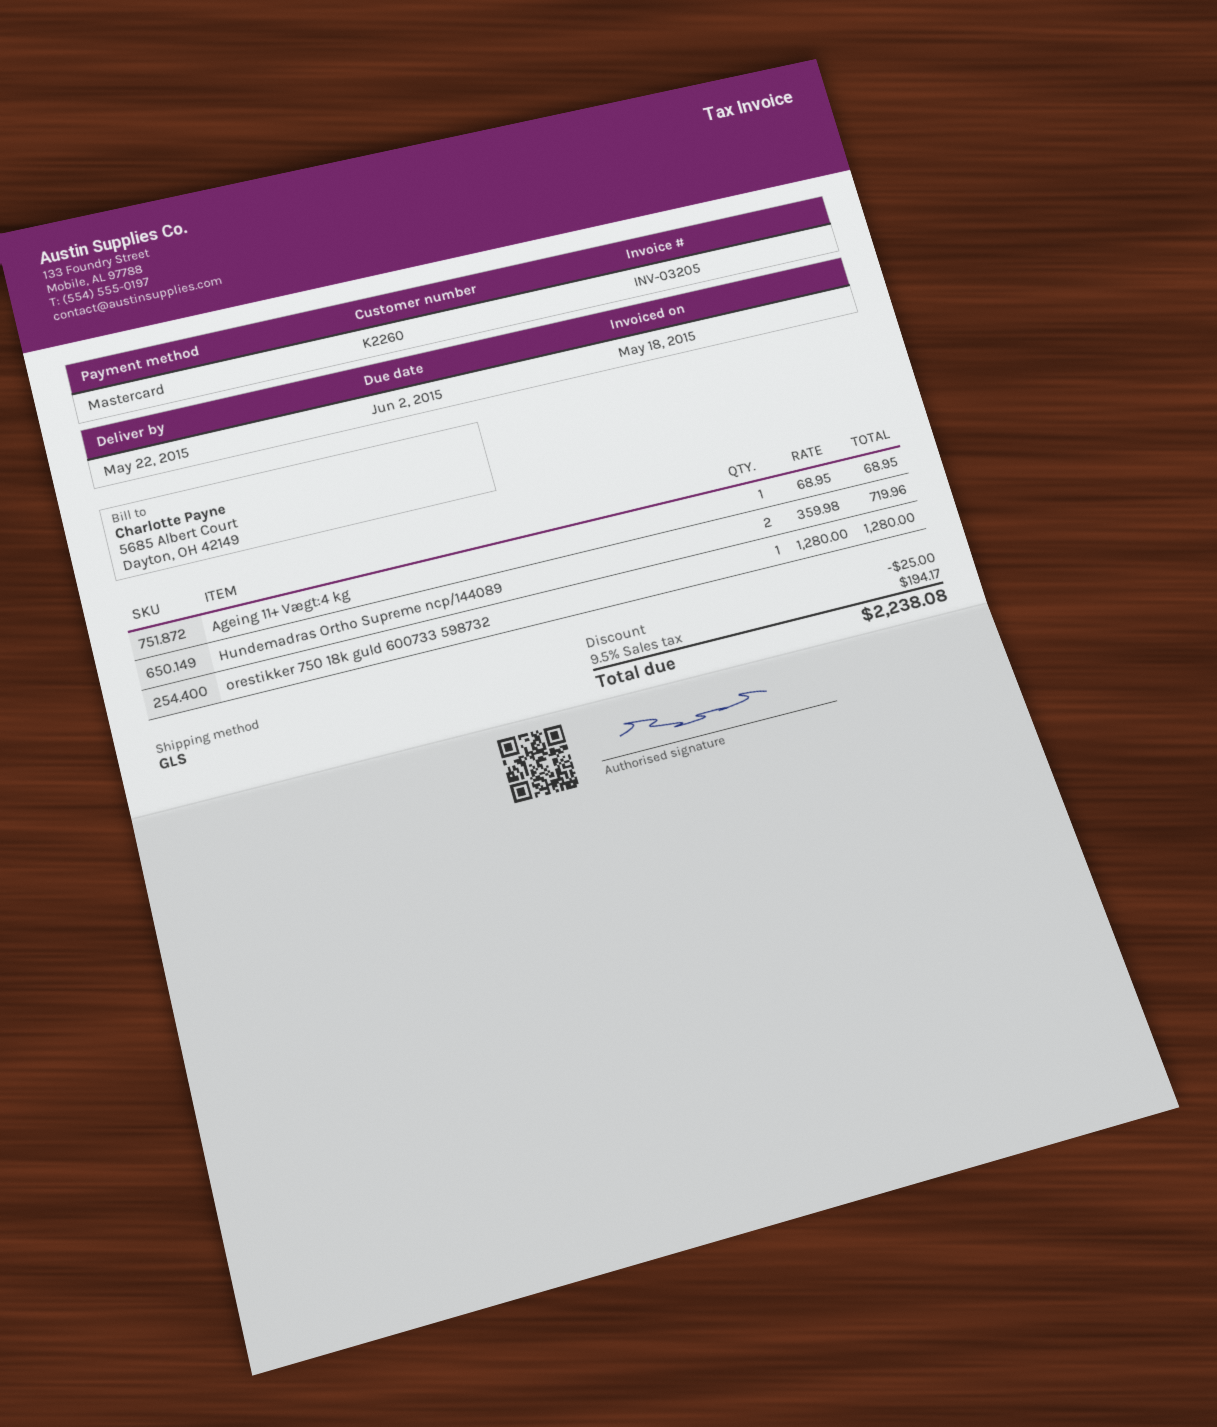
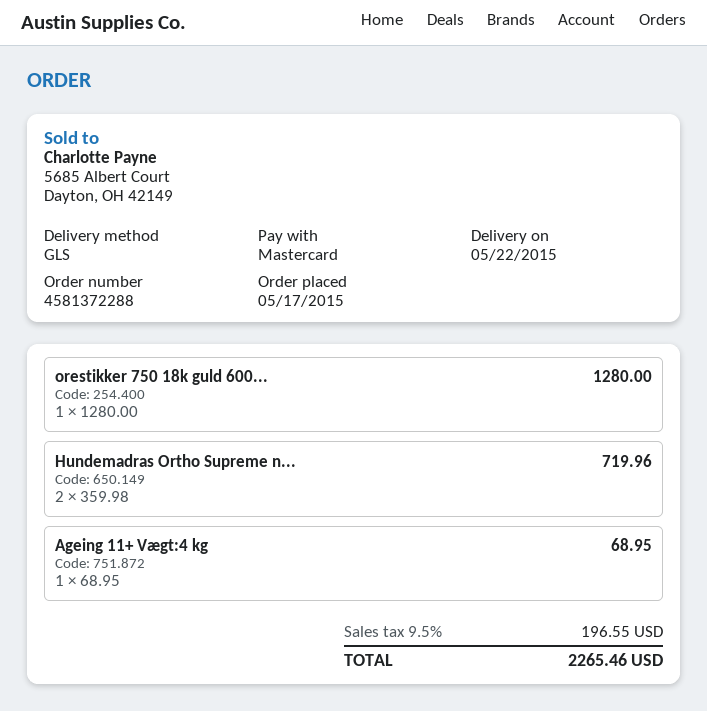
discount: 25.00 -> none
tax: 9.5% = 194.17 -> 9.5% = 196.55
total: 2238.08 -> 2265.46

